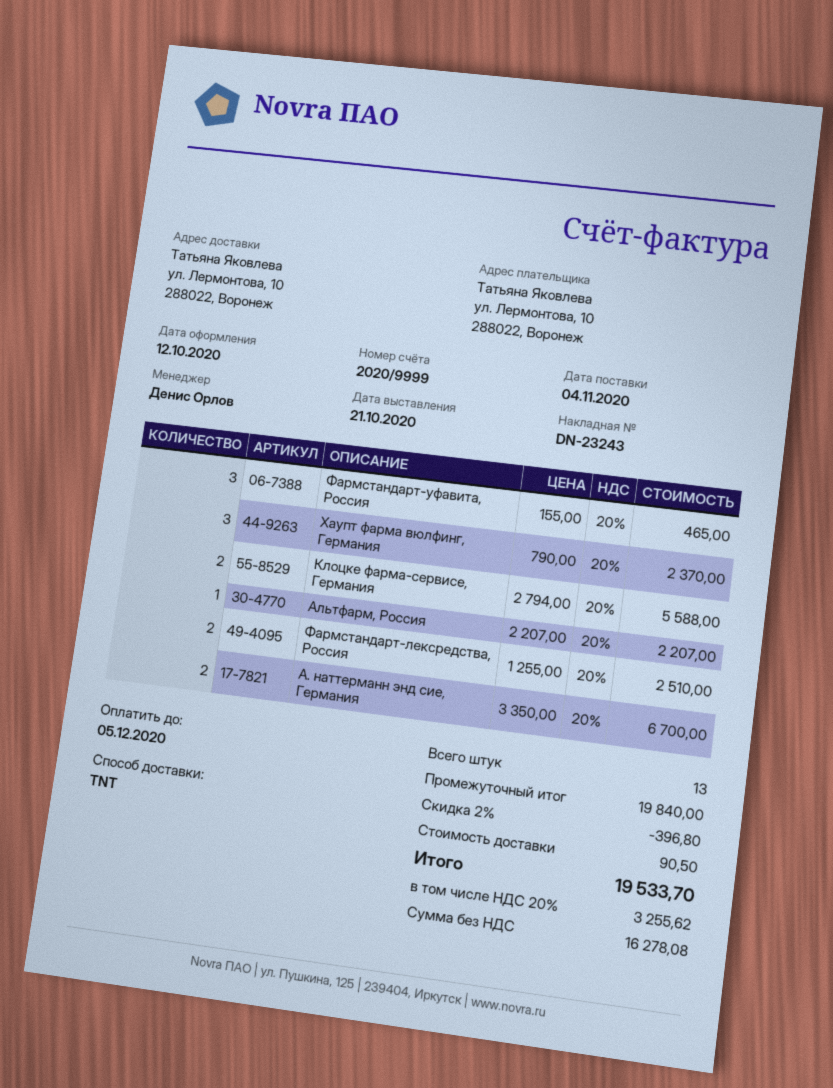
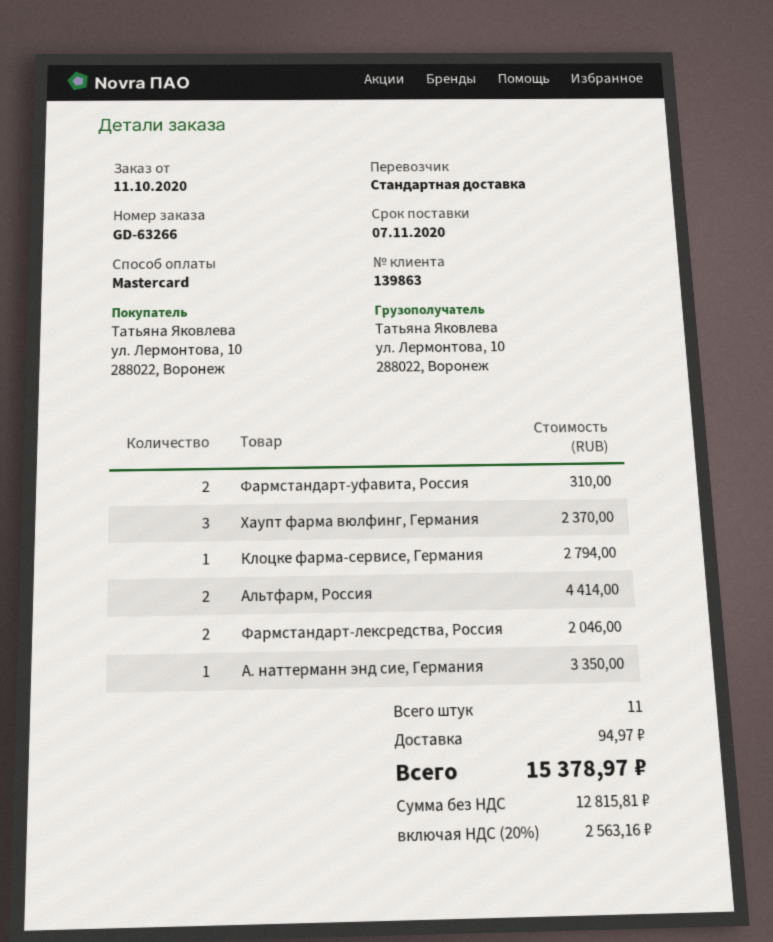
order date: 2020-10-12 -> 2020-10-11
delivery date: 2020-11-04 -> 2020-11-07
shipping method: TNT -> standard
Фармстандарт-уфавита, Россия: 3 for 465.00 -> 2 for 310.00
Клоцке фарма-сервисе, Германия: 2 for 5588.00 -> 1 for 2794.00
Альтфарм, Россия: 1 for 2207.00 -> 2 for 4414.00
Фармстандарт-лексредства, Россия: 2 for 2510.00 -> 2 for 2046.00
А. наттерманн энд сие, Германия: 2 for 6700.00 -> 1 for 3350.00
total quantity: 13 -> 11
discount: 2% = 396.80 -> none
shipping: 90.50 -> 94.97
net: 16278.08 -> 12815.81
tax: 20% = 3255.62 -> 20% = 2563.16
total: 19533.70 -> 15378.97

